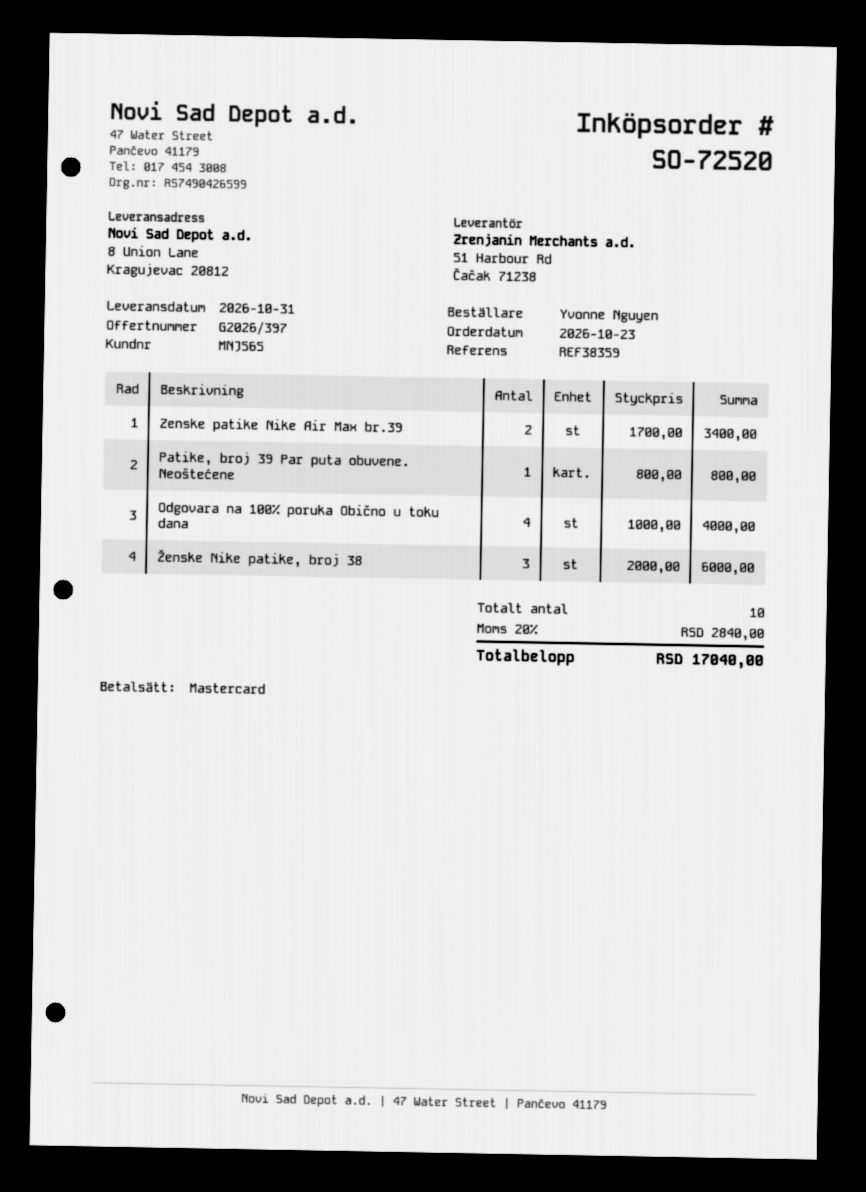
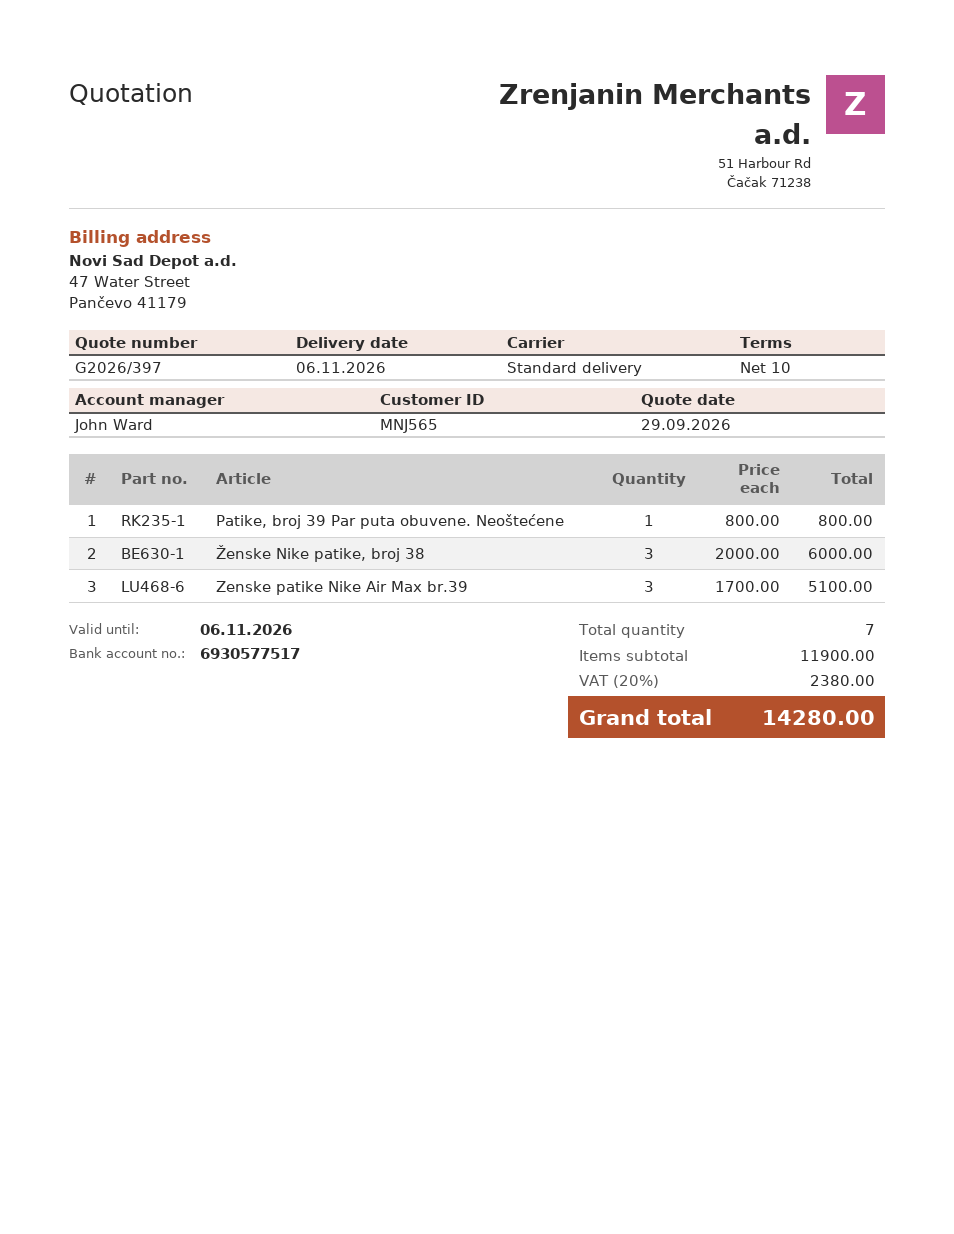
delivery date: 2026-10-31 -> 2026-11-06
Zenske patike Nike Air Max br.39: 2 x 1700.00 = 3400.00 -> 3 x 1700.00 = 5100.00
Odgovara na 100% poruka Obično u toku dana: 4 x 1000.00 = 4000.00 -> none
total quantity: 10 -> 7
tax: 20% = 2840.00 -> 20% = 2380.00
total: 17040.00 -> 14280.00

